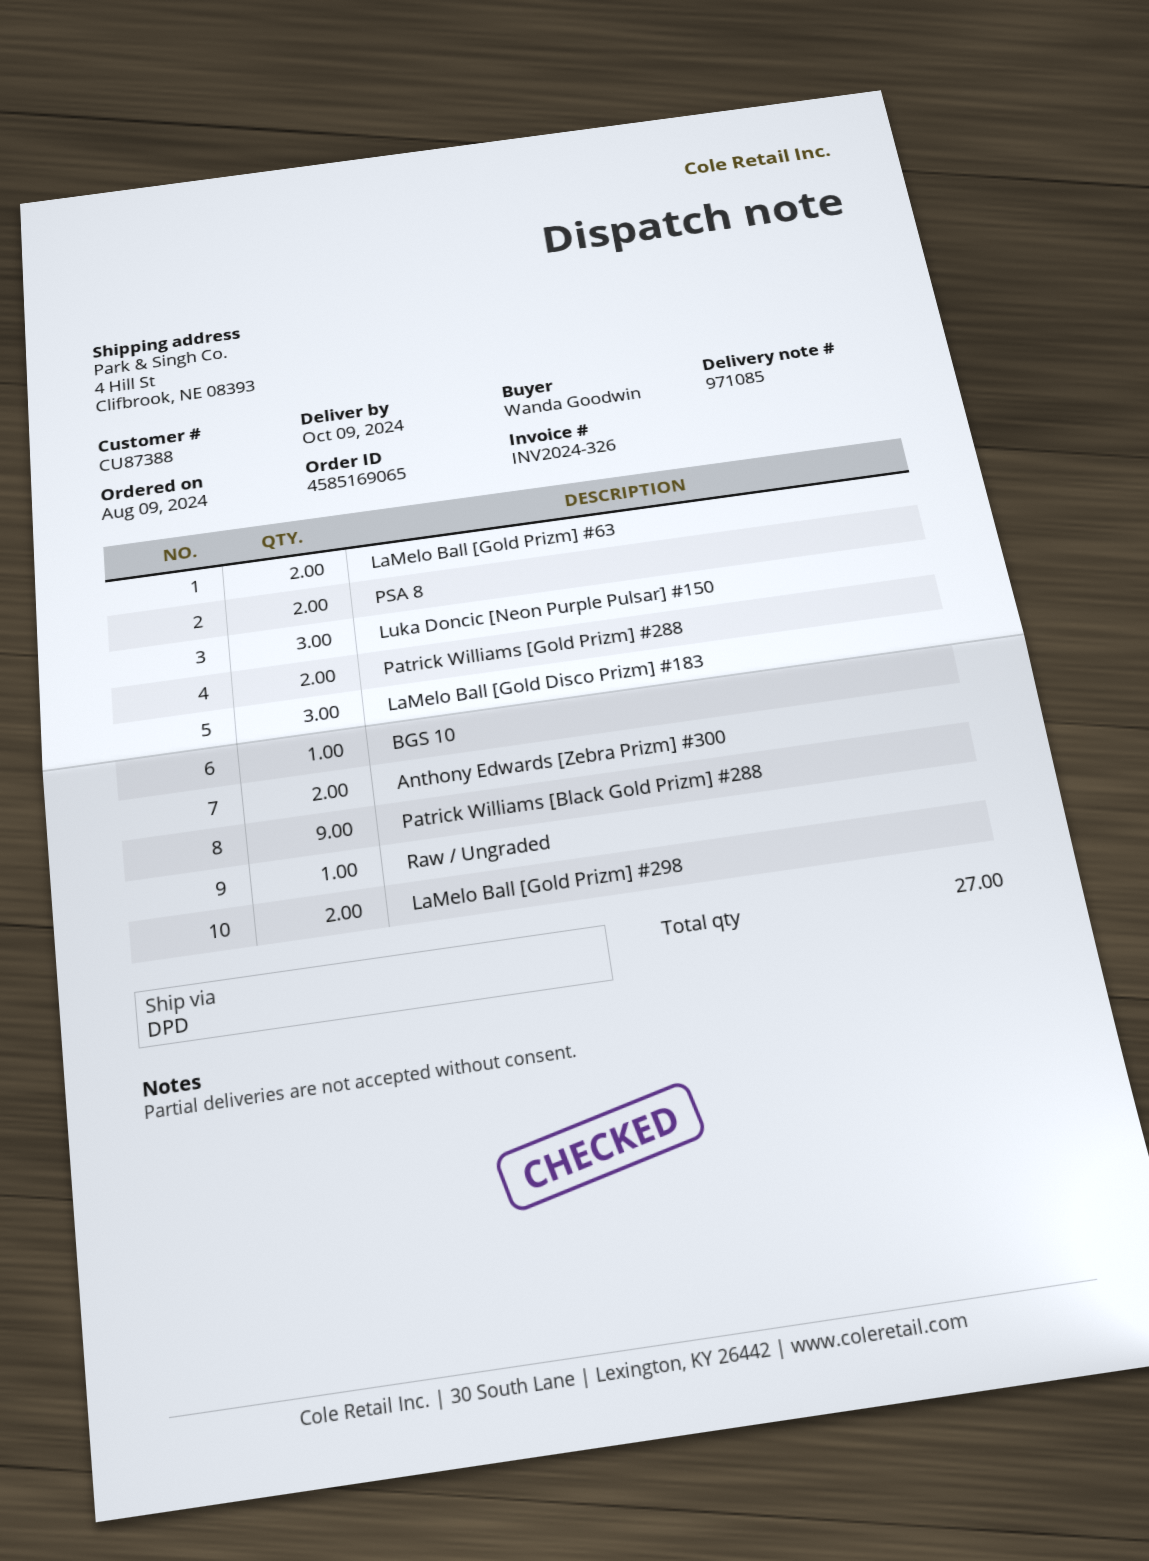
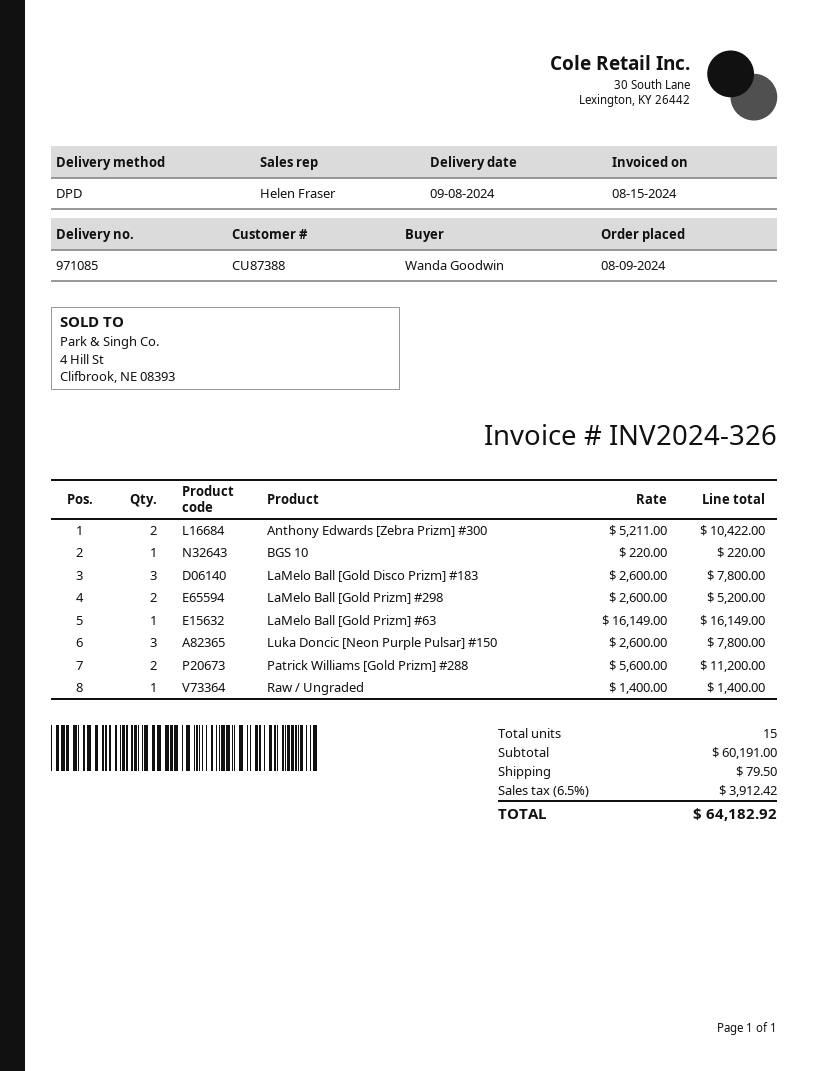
delivery date: 2024-10-09 -> 2024-09-08
LaMelo Ball [Gold Prizm] #63: 2 -> 1
PSA 8: 2 -> none
Patrick Williams [Black Gold Prizm] #288: 9 -> none
total quantity: 27 -> 15

